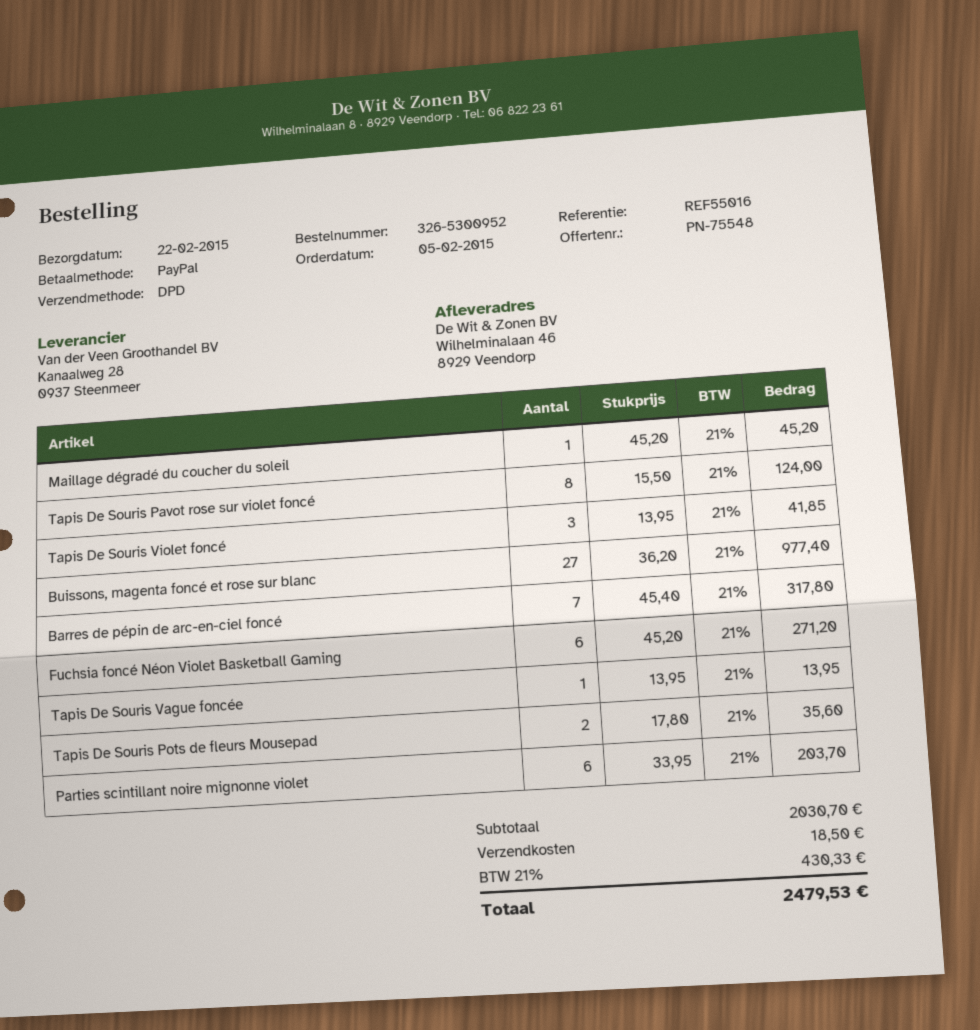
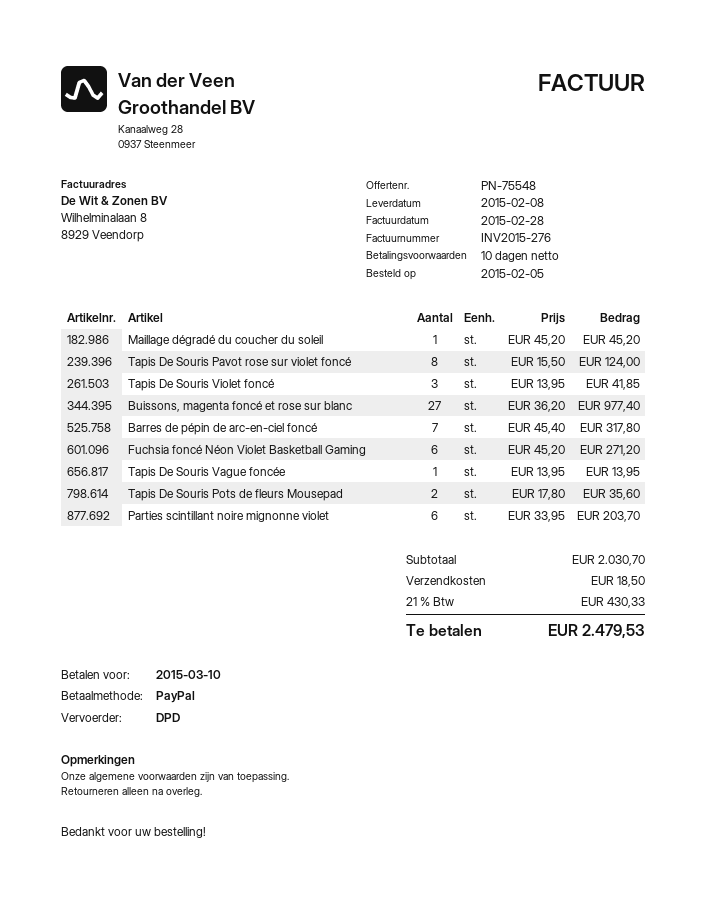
delivery date: 2015-02-22 -> 2015-02-08

